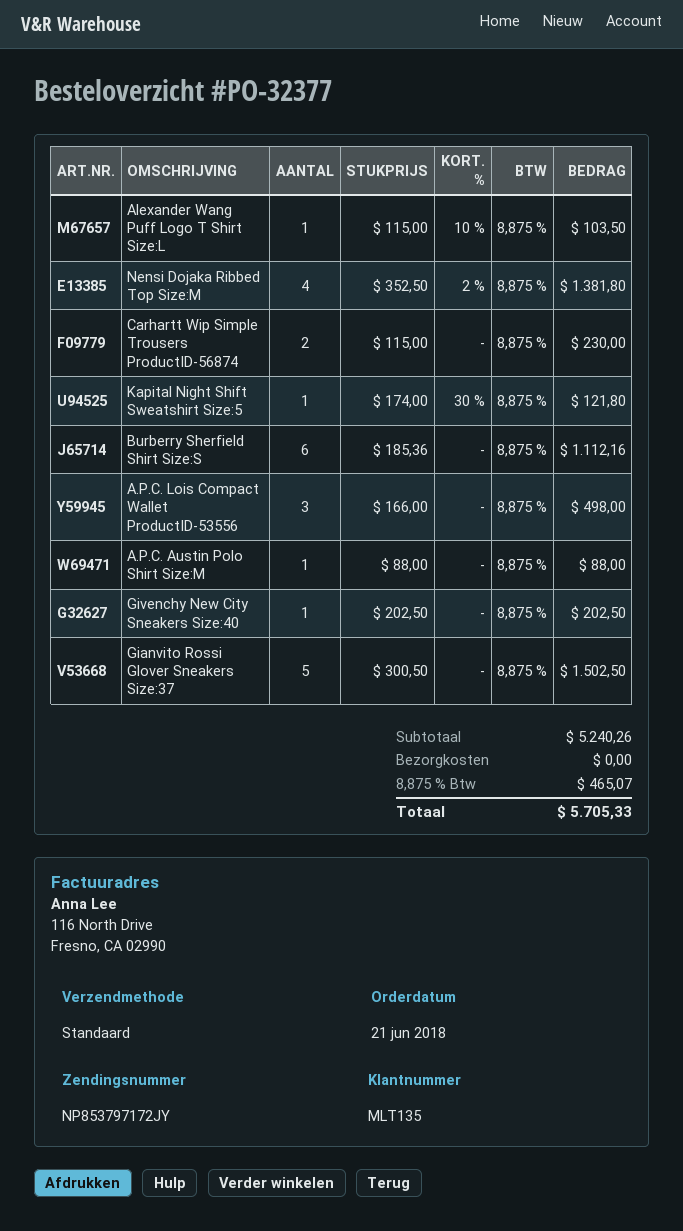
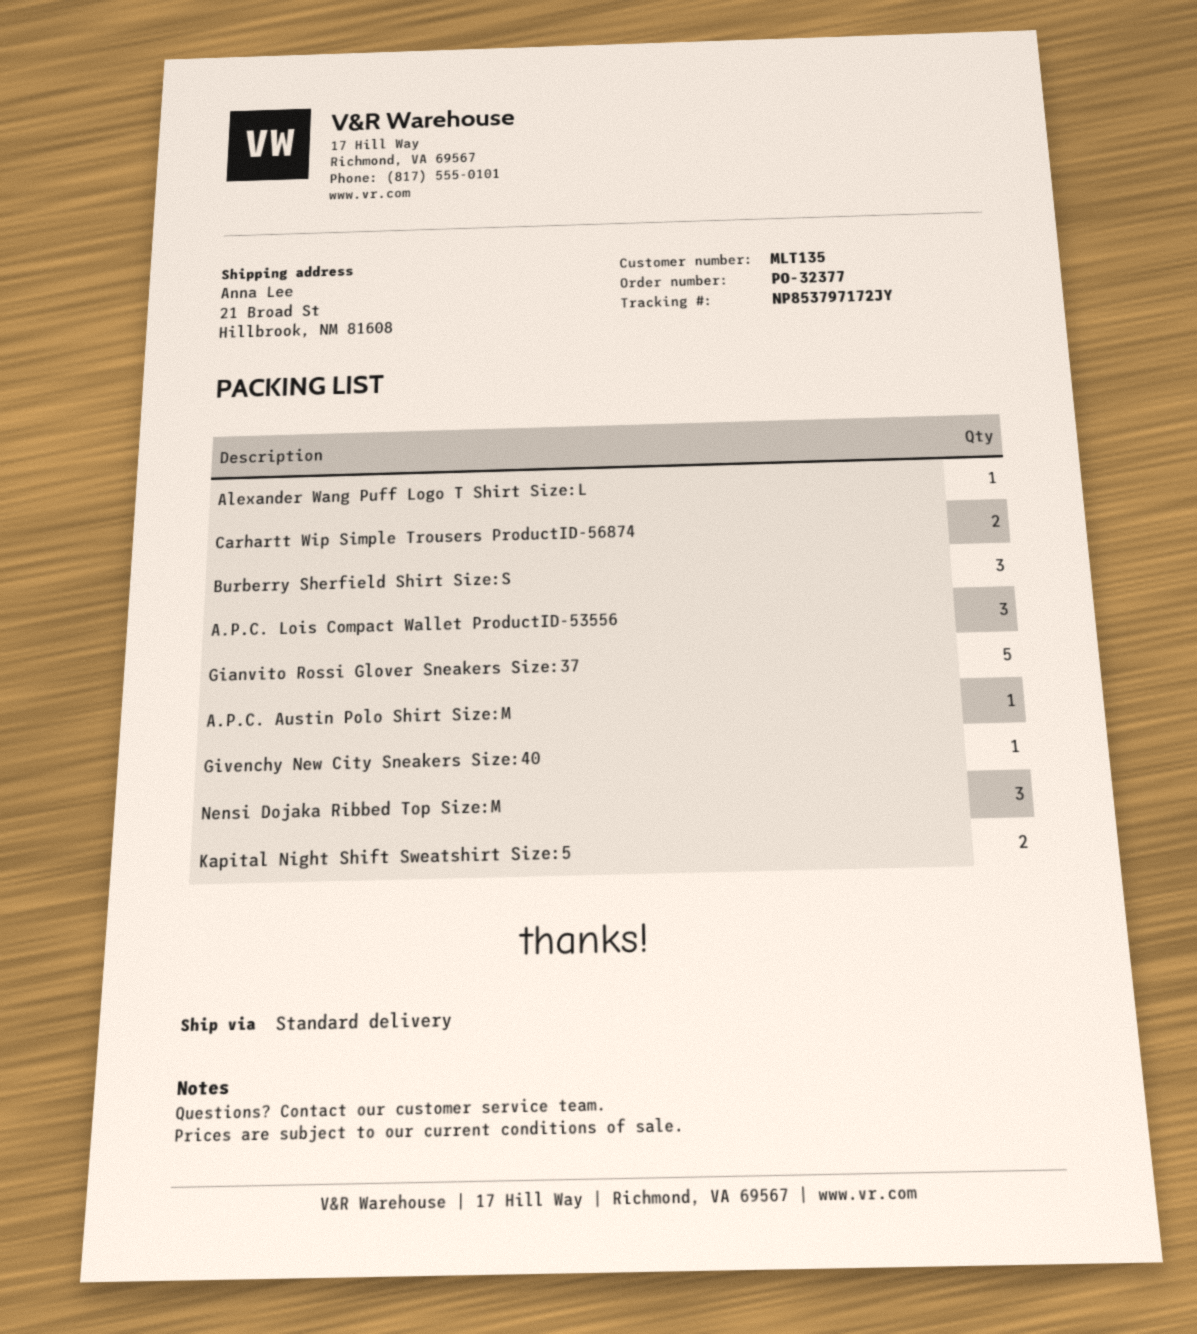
Nensi Dojaka Ribbed Top Size:M: 4 -> 3
Kapital Night Shift Sweatshirt Size:5: 1 -> 2
Burberry Sherfield Shirt Size:S: 6 -> 3

